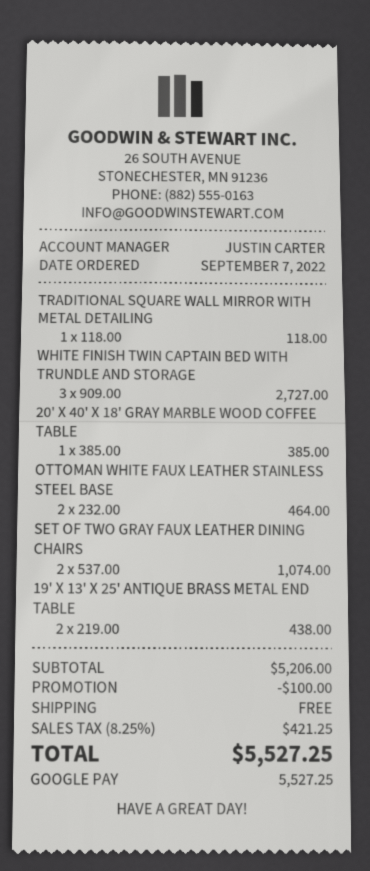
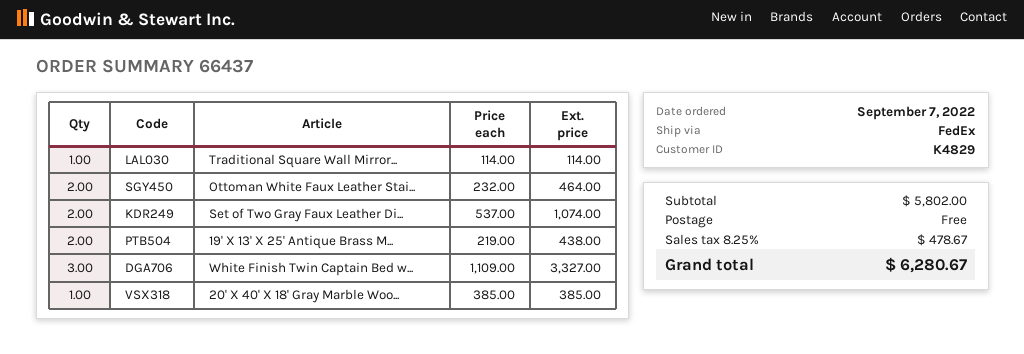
TRADITIONAL SQUARE WALL MIRROR WITH METAL DETAILING: 1 x 118.00 = 118.00 -> 1 x 114.00 = 114.00
WHITE FINISH TWIN CAPTAIN BED WITH TRUNDLE AND STORAGE: 3 x 909.00 = 2727.00 -> 3 x 1109.00 = 3327.00
subtotal: 5206.00 -> 5802.00
discount: 100.00 -> none
tax: 8.25% = 421.25 -> 8.25% = 478.67
total: 5527.25 -> 6280.67

